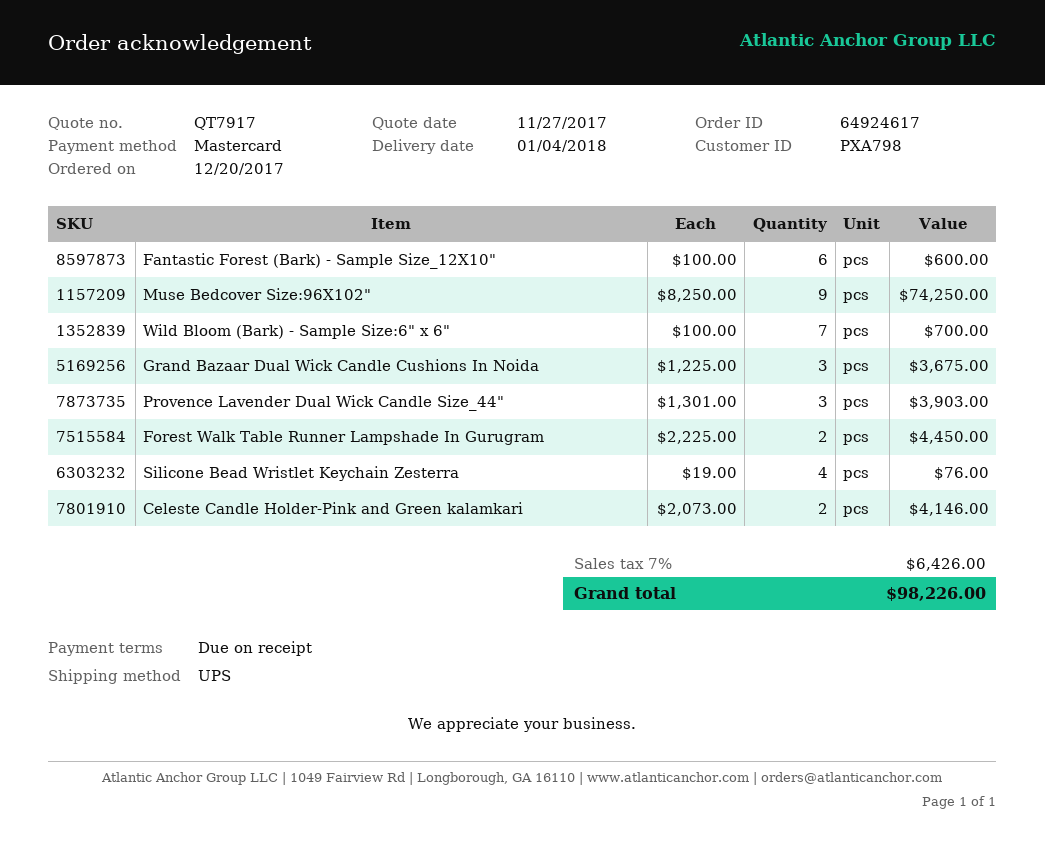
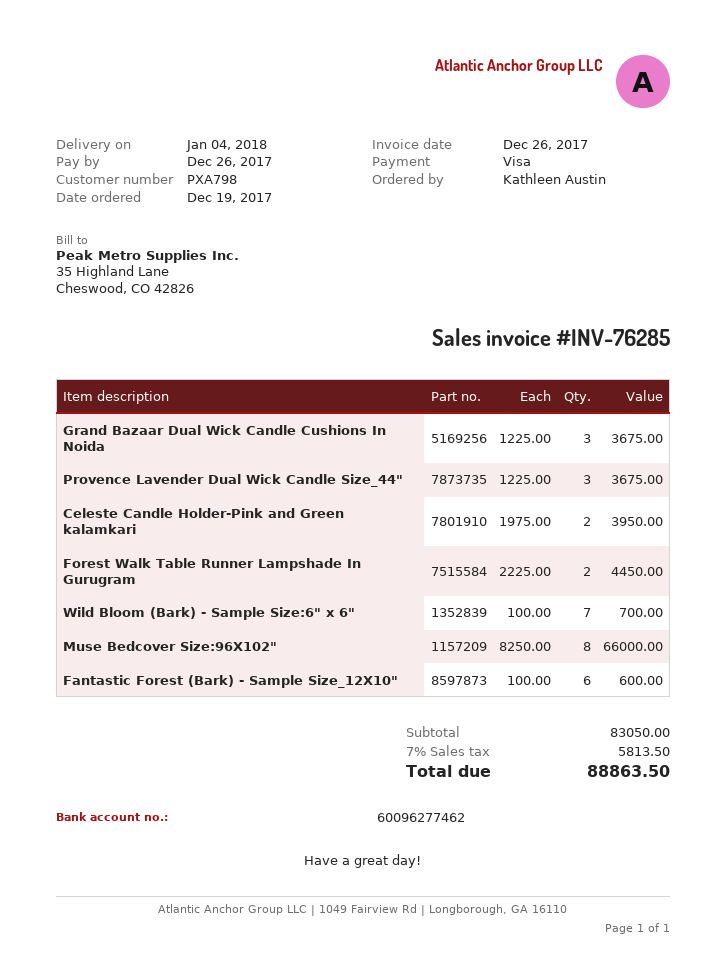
order date: 2017-12-20 -> 2017-12-19
payment method: Mastercard -> Visa
Muse Bedcover Size:96X102": 9 x 8250.00 = 74250.00 -> 8 x 8250.00 = 66000.00
Provence Lavender Dual Wick Candle Size_44": 3 x 1301.00 = 3903.00 -> 3 x 1225.00 = 3675.00
Silicone Bead Wristlet Keychain Zesterra: 4 x 19.00 = 76.00 -> none
Celeste Candle Holder-Pink and Green kalamkari: 2 x 2073.00 = 4146.00 -> 2 x 1975.00 = 3950.00
tax: 7% = 6426.00 -> 7% = 5813.50
total: 98226.00 -> 88863.50

